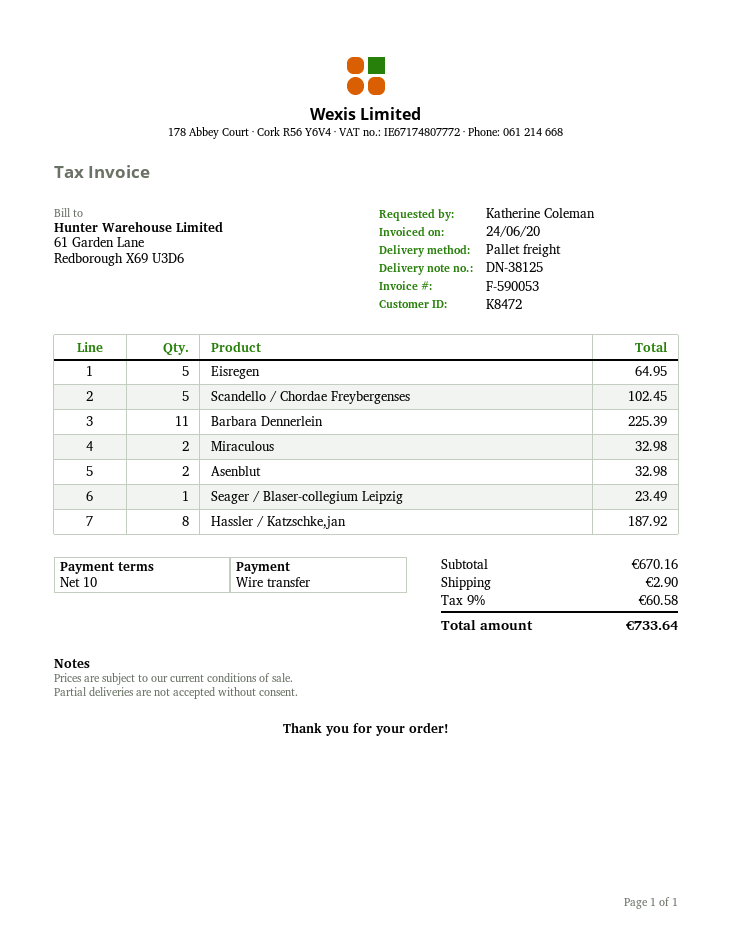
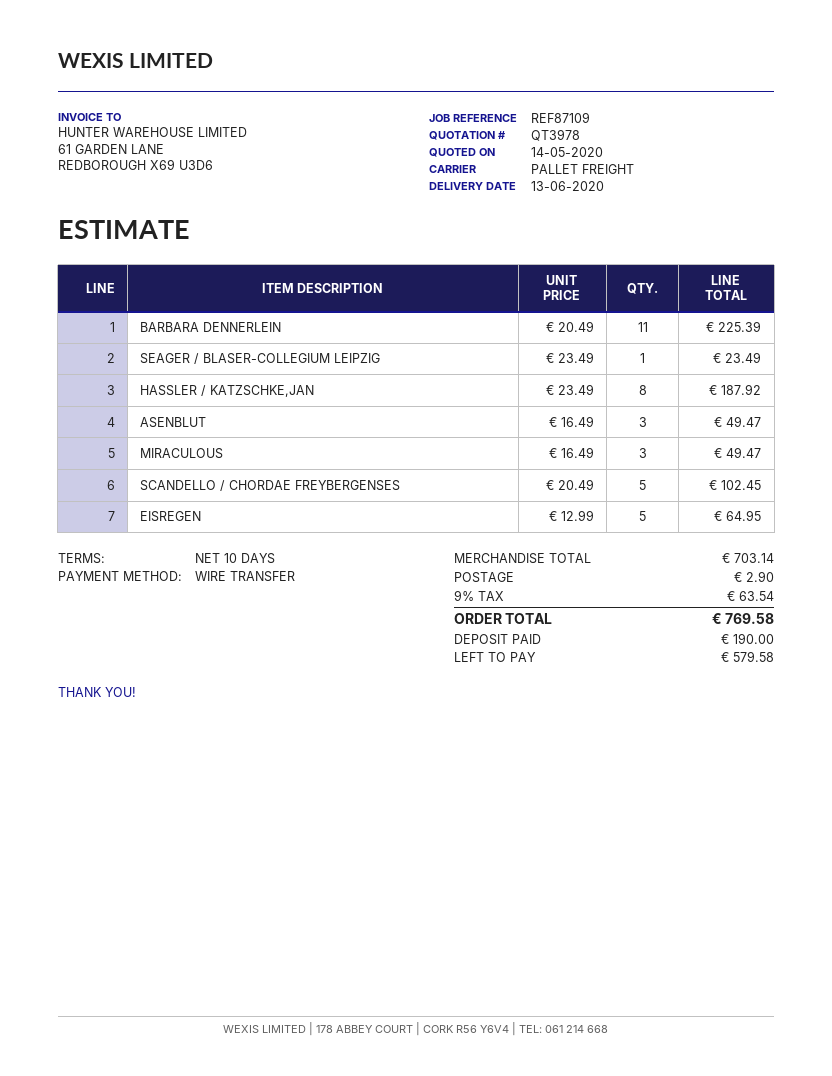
Miraculous: 2 for 32.98 -> 3 for 49.47
Asenblut: 2 for 32.98 -> 3 for 49.47
subtotal: 670.16 -> 703.14
tax: 9% = 60.58 -> 9% = 63.54
total: 733.64 -> 769.58

